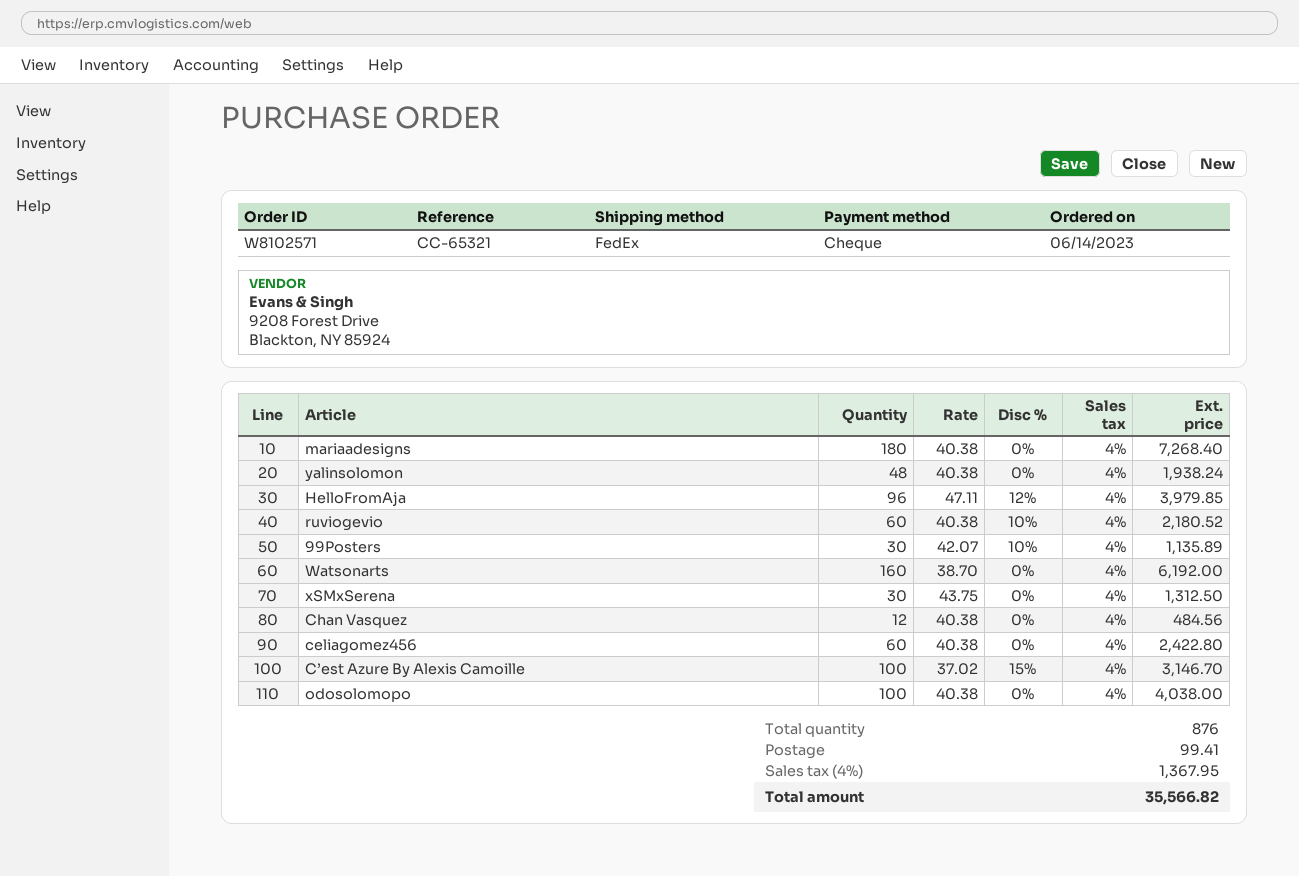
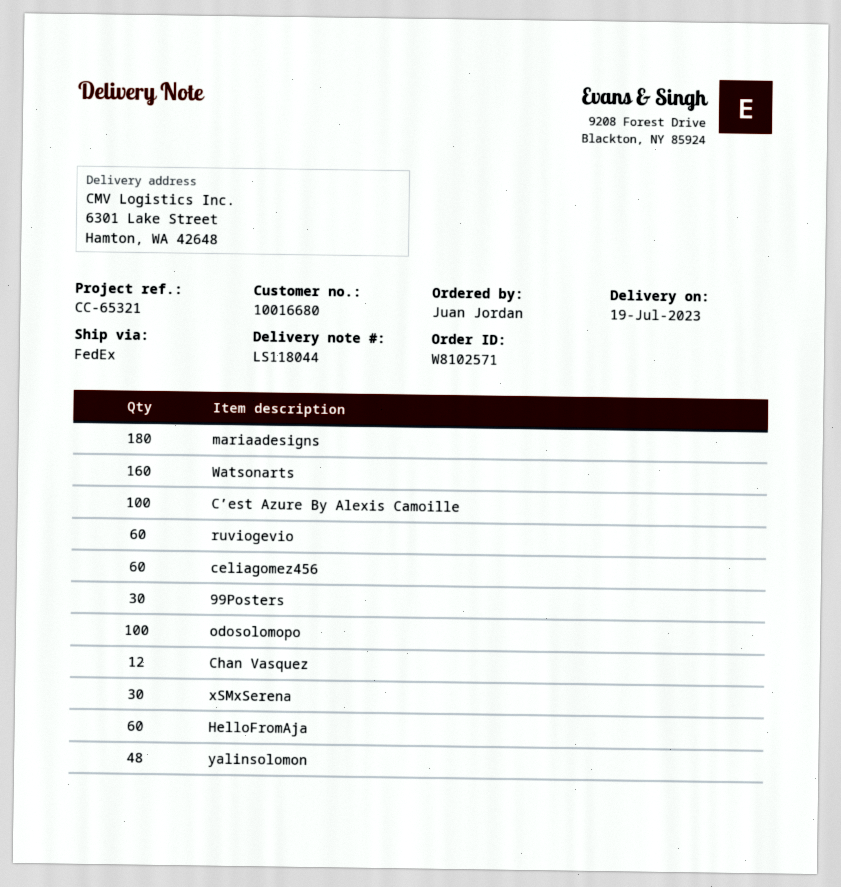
HelloFromAja: 96 -> 60

